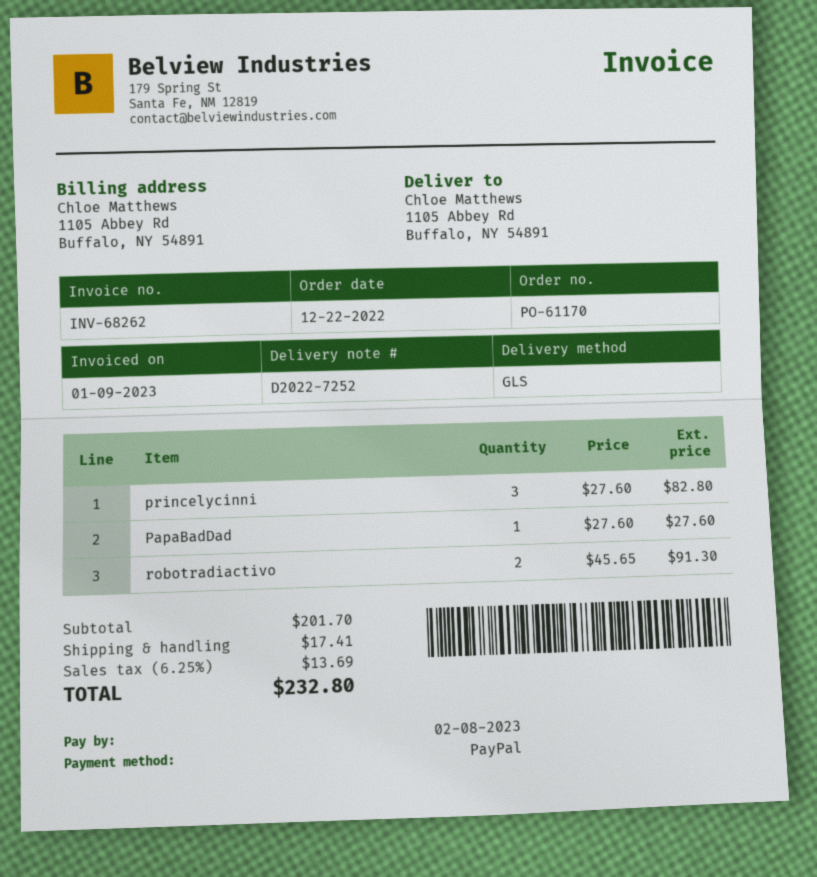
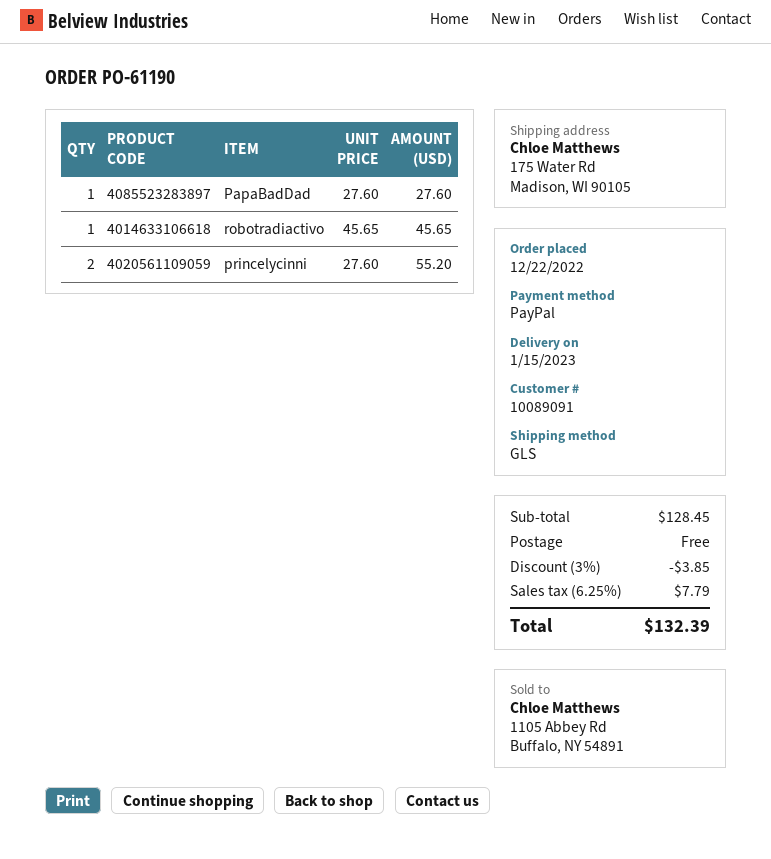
order number: PO-61170 -> PO-61190
ship to: 1105 Abbey Rd, Buffalo, NY 54891 -> 175 Water Rd, Madison, WI 90105
princelycinni: 3 x 27.60 = 82.80 -> 2 x 27.60 = 55.20
robotradiactivo: 2 x 45.65 = 91.30 -> 1 x 45.65 = 45.65
subtotal: 201.70 -> 128.45
discount: none -> 3% = 3.85
shipping: 17.41 -> 0.00
tax: 6.25% = 13.69 -> 6.25% = 7.79
total: 232.80 -> 132.39

